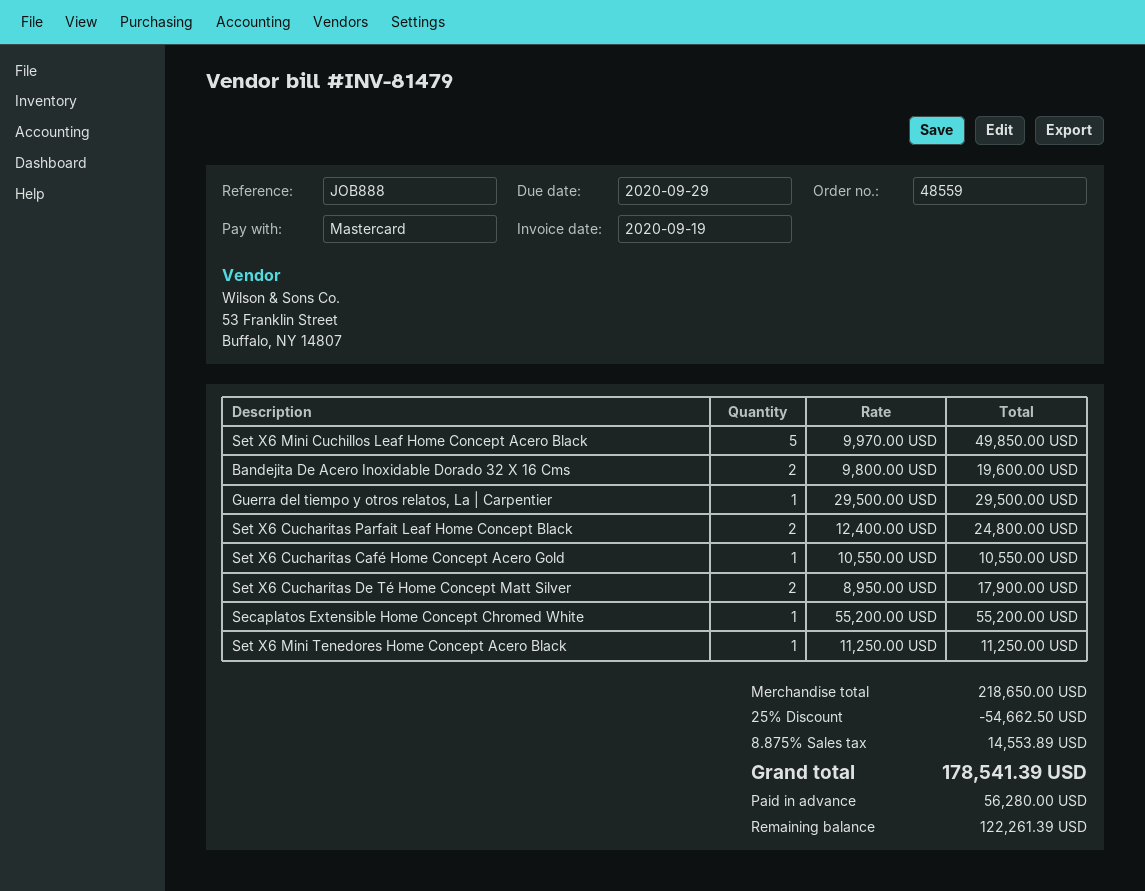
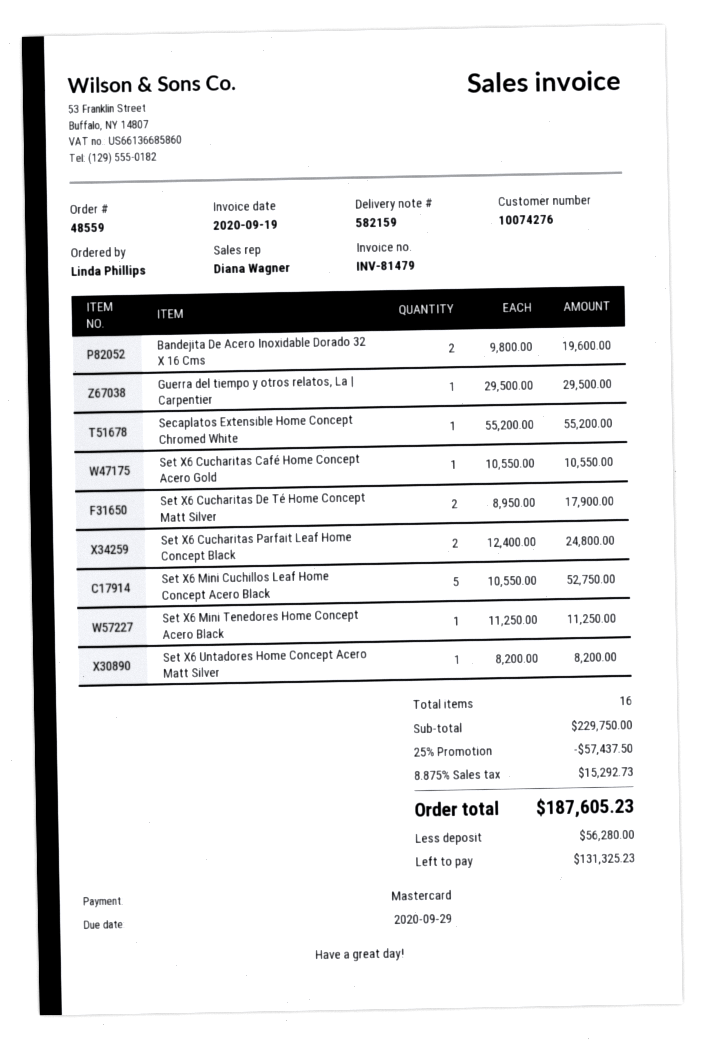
Set X6 Mini Cuchillos Leaf Home Concept Acero Black: 5 x 9970.00 = 49850.00 -> 5 x 10550.00 = 52750.00
Set X6 Untadores Home Concept Acero Matt Silver: none -> 1 x 8200.00 = 8200.00
subtotal: 218650.00 -> 229750.00
discount: 25% = 54662.50 -> 25% = 57437.50
tax: 8.875% = 14553.89 -> 8.875% = 15292.73
total: 178541.39 -> 187605.23
balance: 122261.39 -> 131325.23

